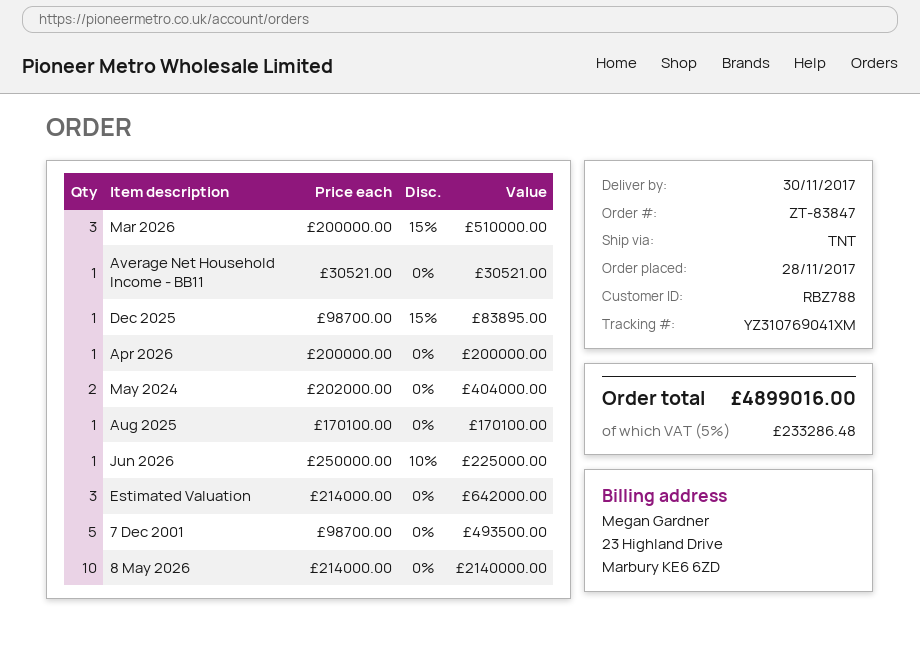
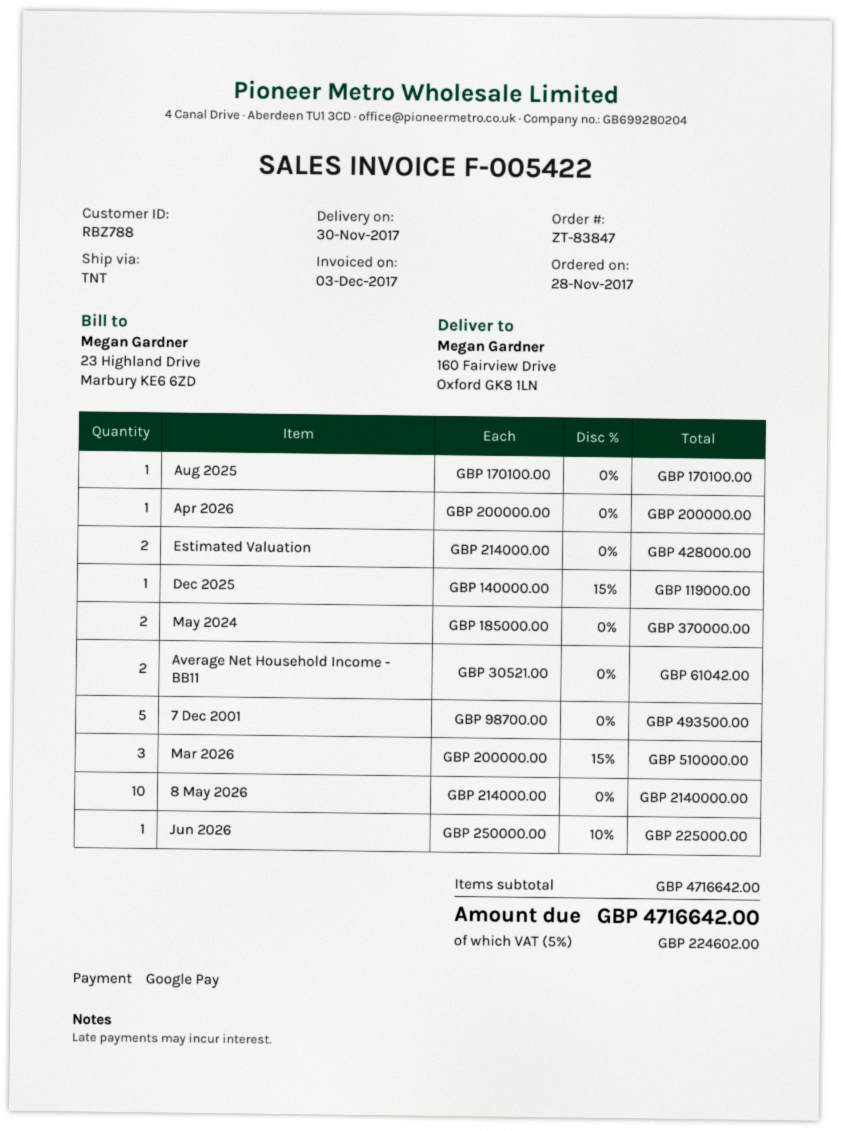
Average Net Household Income - BB11: 1 x 30521.00 = 30521.00 -> 2 x 30521.00 = 61042.00
Dec 2025: 1 x 98700.00 - 15% = 83895.00 -> 1 x 140000.00 - 15% = 119000.00
May 2024: 2 x 202000.00 = 404000.00 -> 2 x 185000.00 = 370000.00
Estimated Valuation: 3 x 214000.00 = 642000.00 -> 2 x 214000.00 = 428000.00
tax: 5% = 233286.48 -> 5% = 224602.00
total: 4899016.00 -> 4716642.00

